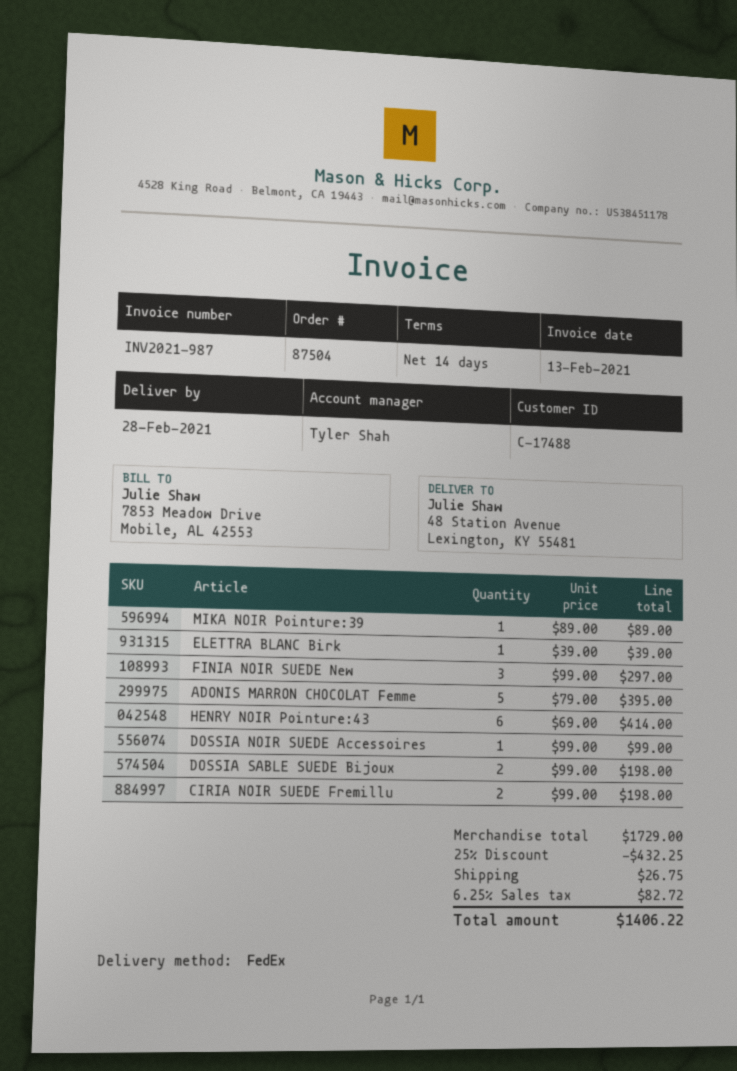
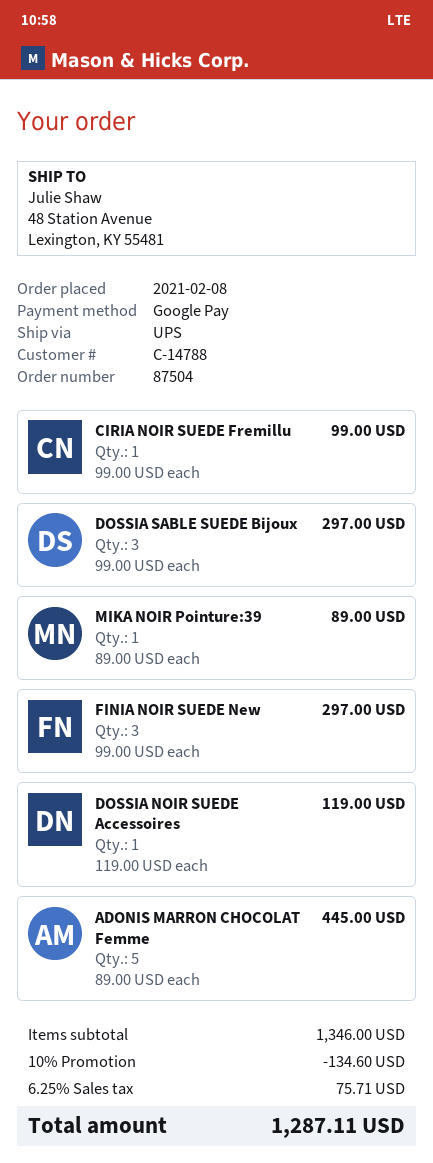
customer number: C-17488 -> C-14788
shipping method: FedEx -> UPS
ELETTRA BLANC Birk: 1 x 39.00 = 39.00 -> none
ADONIS MARRON CHOCOLAT Femme: 5 x 79.00 = 395.00 -> 5 x 89.00 = 445.00
HENRY NOIR Pointure:43: 6 x 69.00 = 414.00 -> none
DOSSIA NOIR SUEDE Accessoires: 1 x 99.00 = 99.00 -> 1 x 119.00 = 119.00
DOSSIA SABLE SUEDE Bijoux: 2 x 99.00 = 198.00 -> 3 x 99.00 = 297.00
CIRIA NOIR SUEDE Fremillu: 2 x 99.00 = 198.00 -> 1 x 99.00 = 99.00
subtotal: 1729.00 -> 1346.00
discount: 25% = 432.25 -> 10% = 134.60
shipping: 26.75 -> none
tax: 6.25% = 82.72 -> 6.25% = 75.71
total: 1406.22 -> 1287.11

